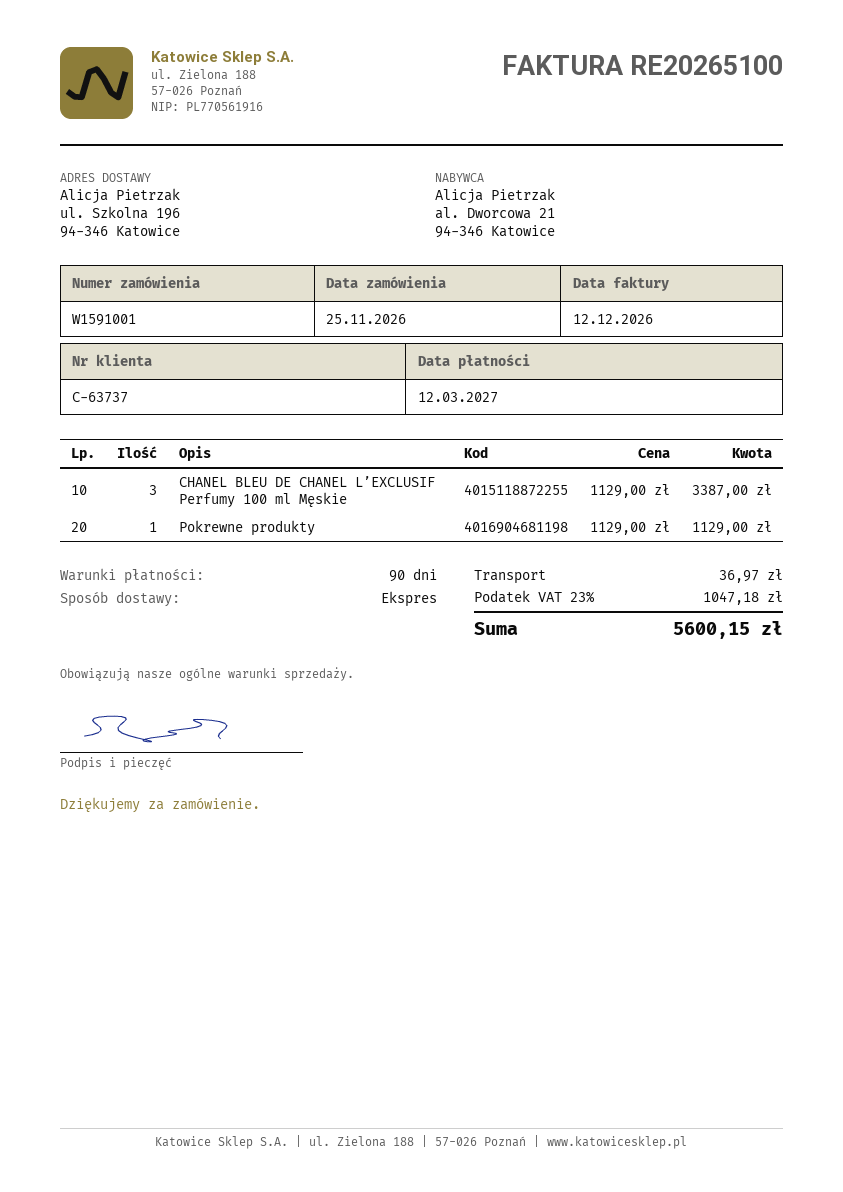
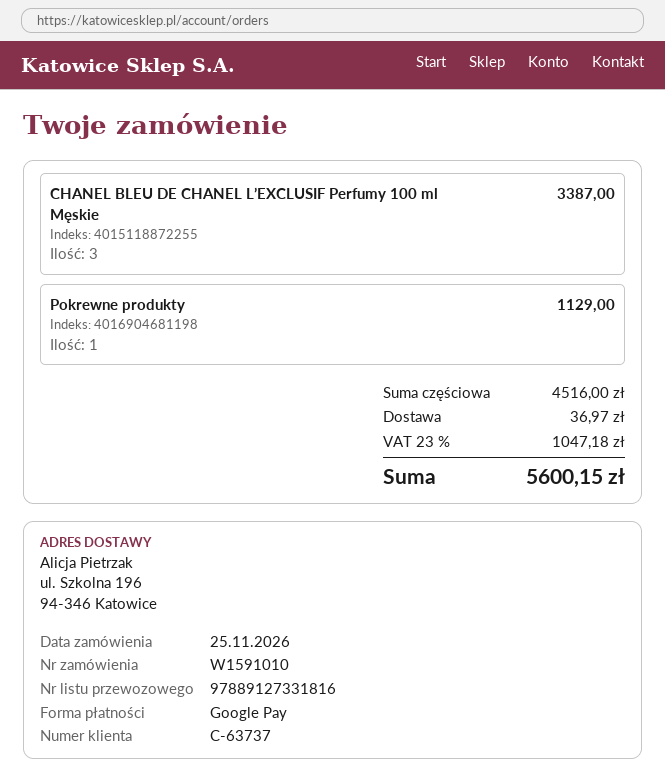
order number: W1591001 -> W1591010

